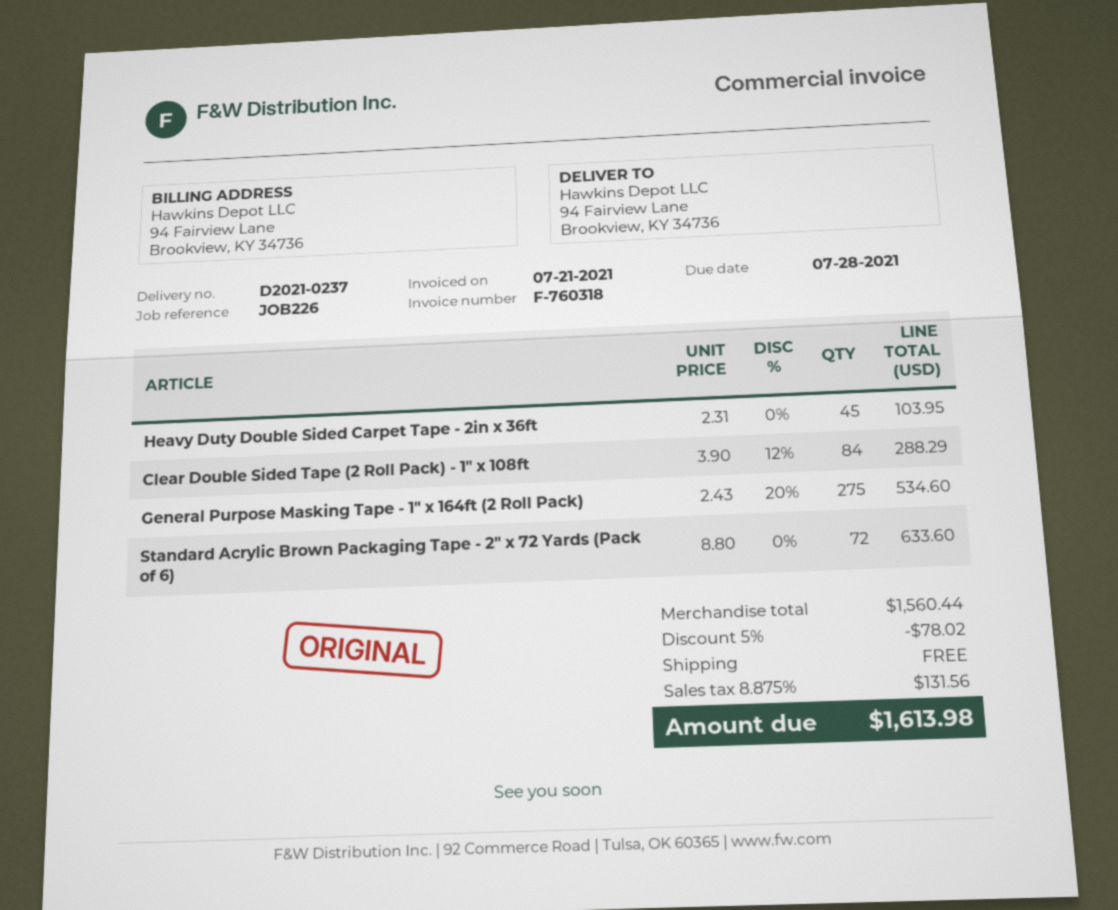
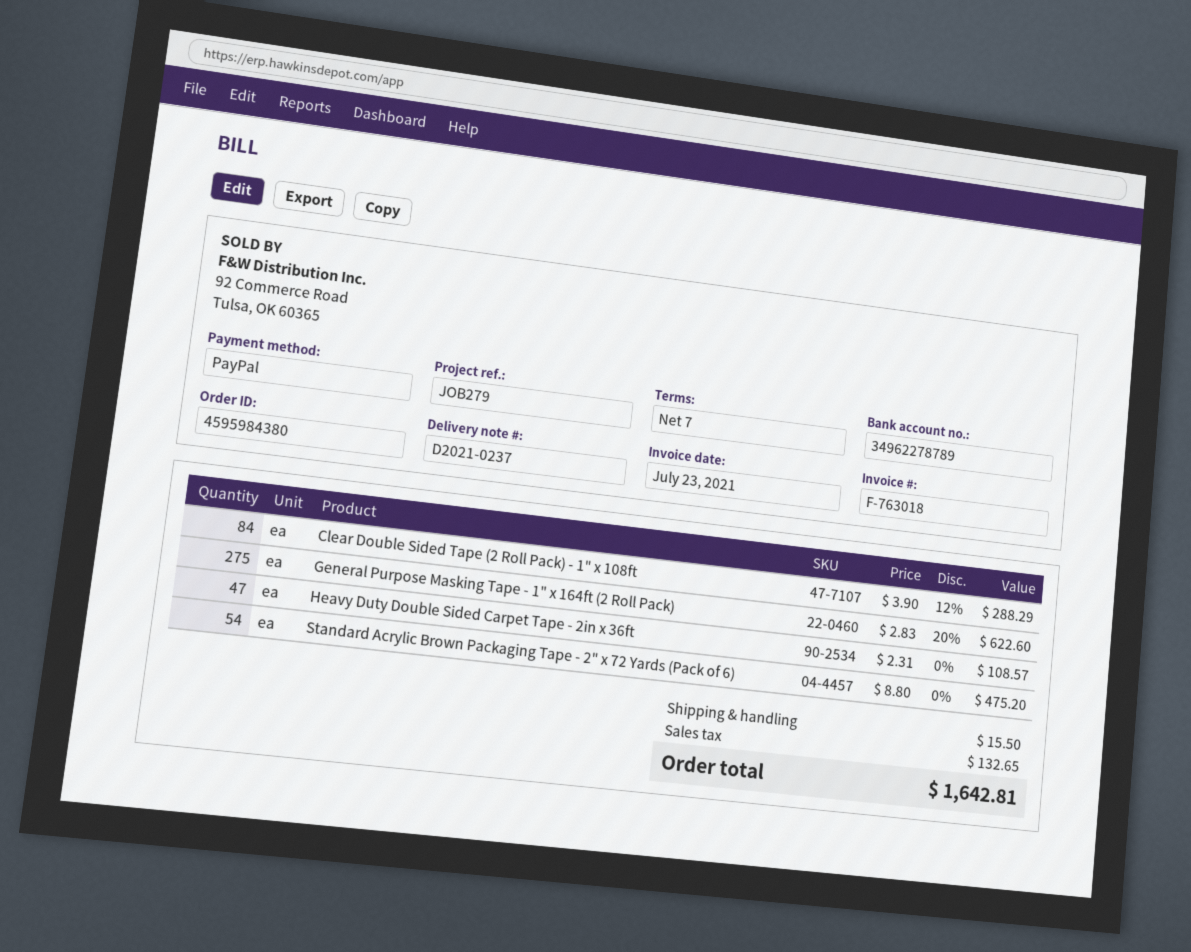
invoice number: F-760318 -> F-763018
invoice date: 2021-07-21 -> 2021-07-23
reference: JOB226 -> JOB279
Heavy Duty Double Sided Carpet Tape - 2in x 36ft: 45 x 2.31 = 103.95 -> 47 x 2.31 = 108.57
General Purpose Masking Tape - 1" x 164ft (2 Roll Pack): 275 x 2.43 - 20% = 534.60 -> 275 x 2.83 - 20% = 622.60
Standard Acrylic Brown Packaging Tape - 2" x 72 Yards (Pack of 6): 72 x 8.80 = 633.60 -> 54 x 8.80 = 475.20
discount: 5% = 78.02 -> none
shipping: 0.00 -> 15.50
tax: 131.56 -> 132.65
total: 1613.98 -> 1642.81

